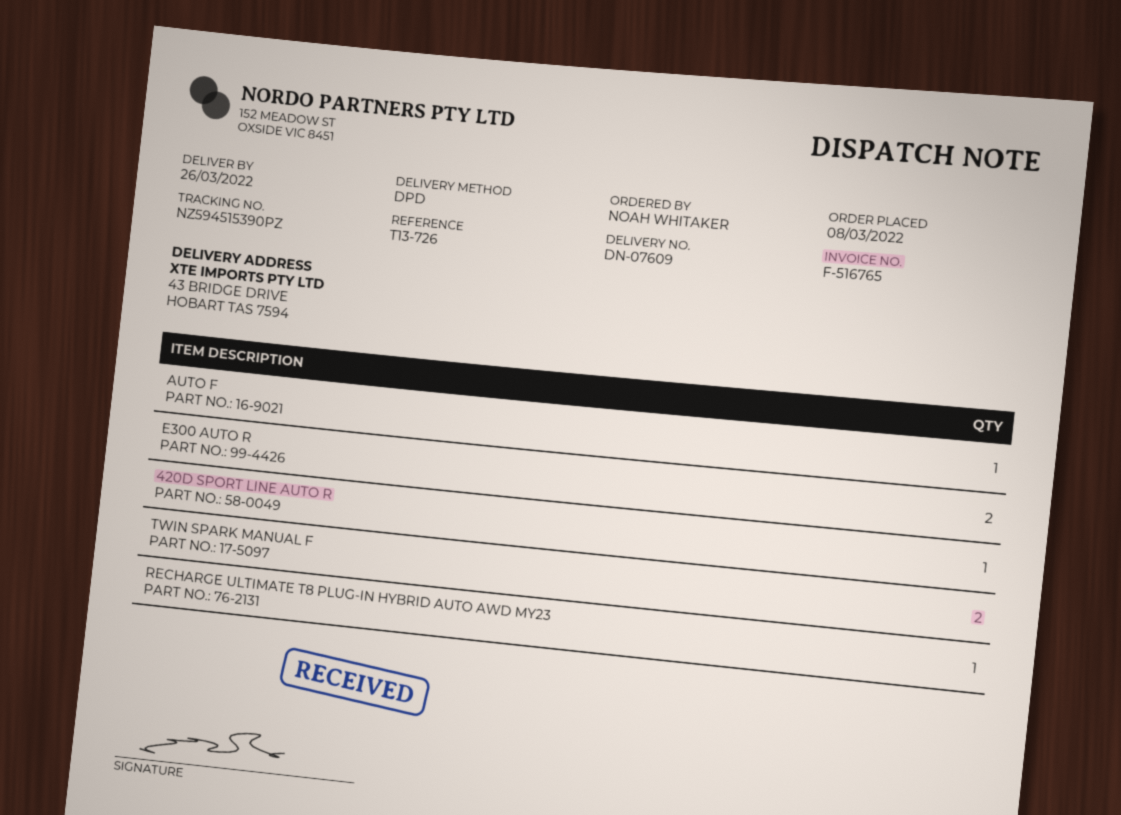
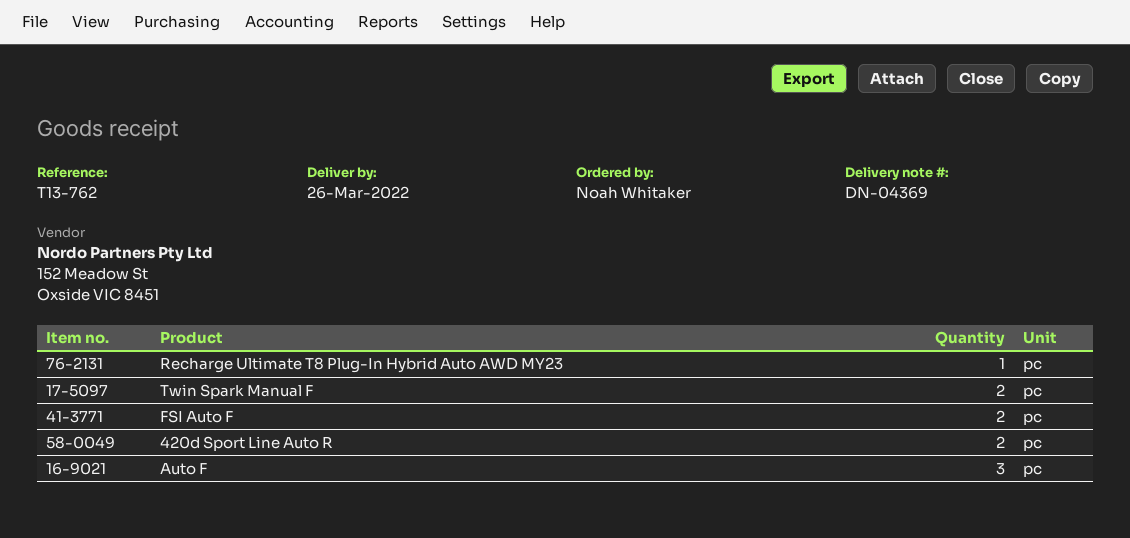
delivery note number: DN-07609 -> DN-04369
reference: T13-726 -> T13-762
AUTO F: 1 -> 3
E300 AUTO R: 2 -> none
420D SPORT LINE AUTO R: 1 -> 2
FSI Auto F: none -> 2

